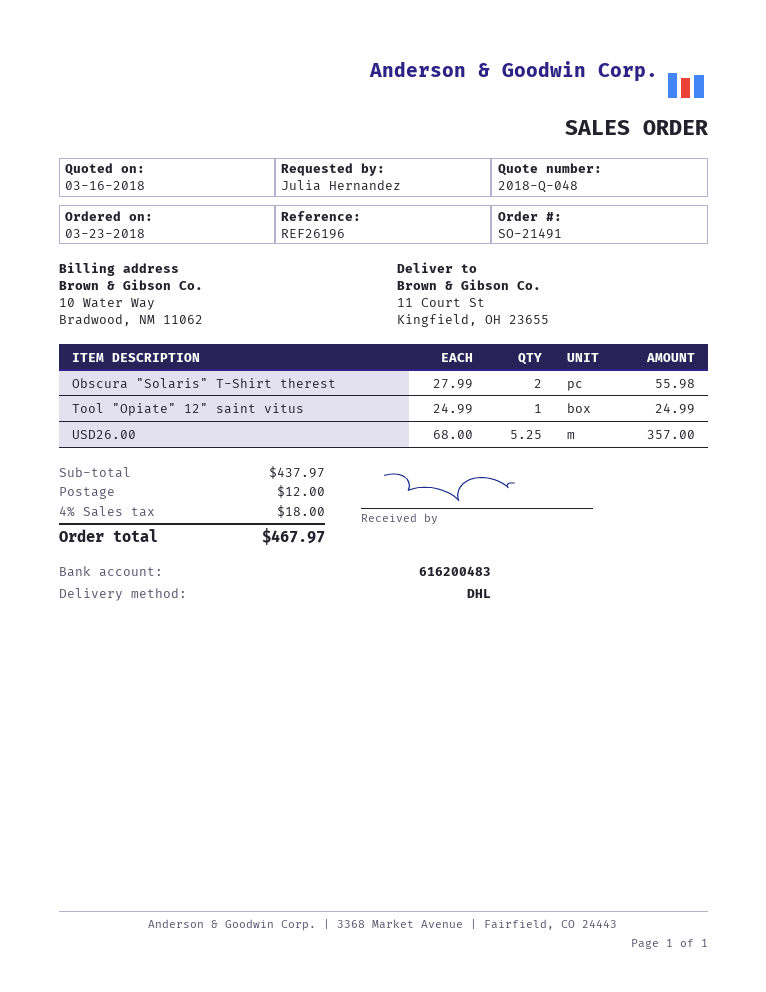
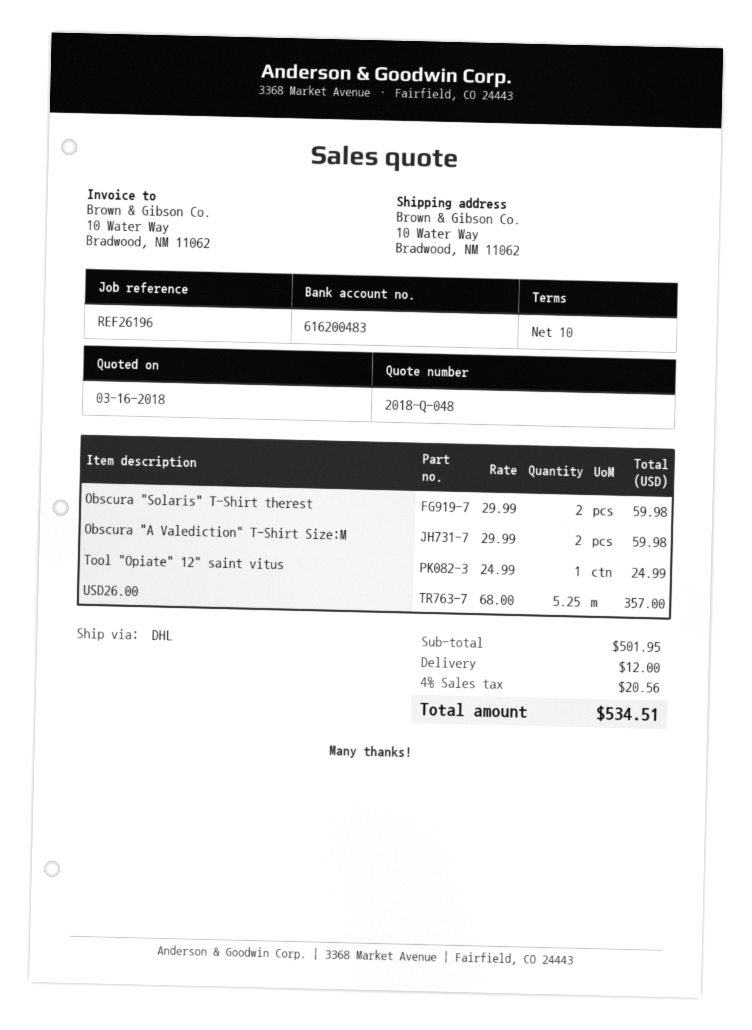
ship to: 11 Court St, Kingfield, OH 23655 -> 10 Water Way, Bradwood, NM 11062
Obscura "Solaris" T-Shirt therest: 2 x 27.99 = 55.98 -> 2 x 29.99 = 59.98
Obscura "A Valediction" T-Shirt Size:M: none -> 2 x 29.99 = 59.98
subtotal: 437.97 -> 501.95
tax: 4% = 18.00 -> 4% = 20.56
total: 467.97 -> 534.51

